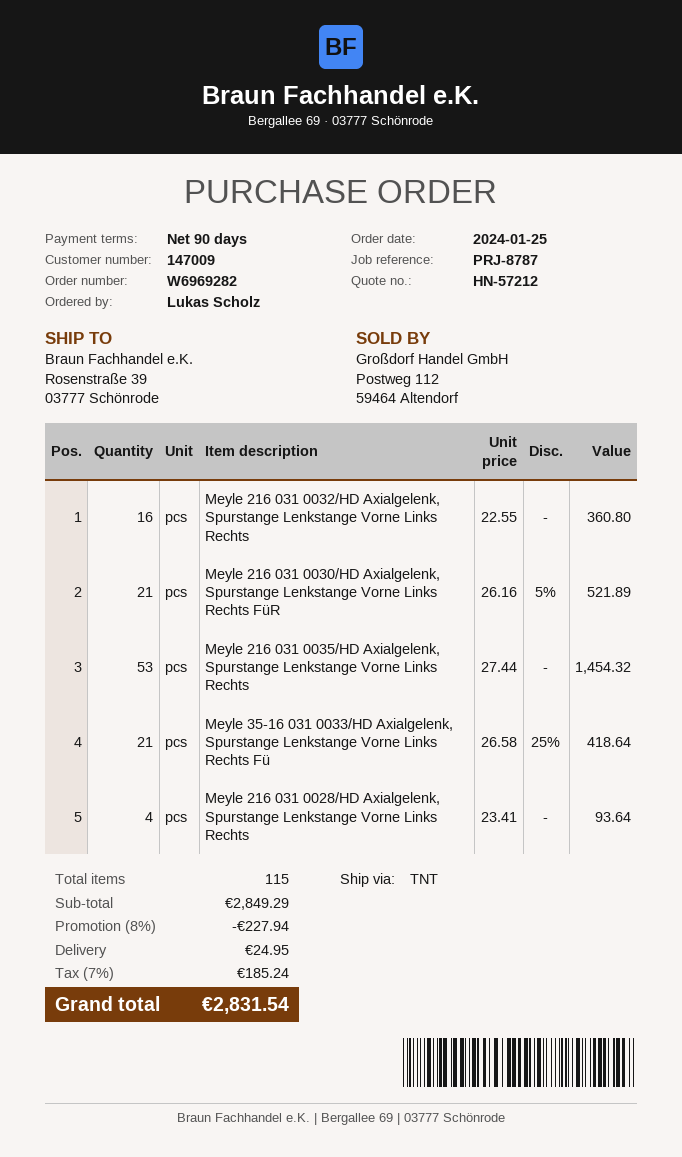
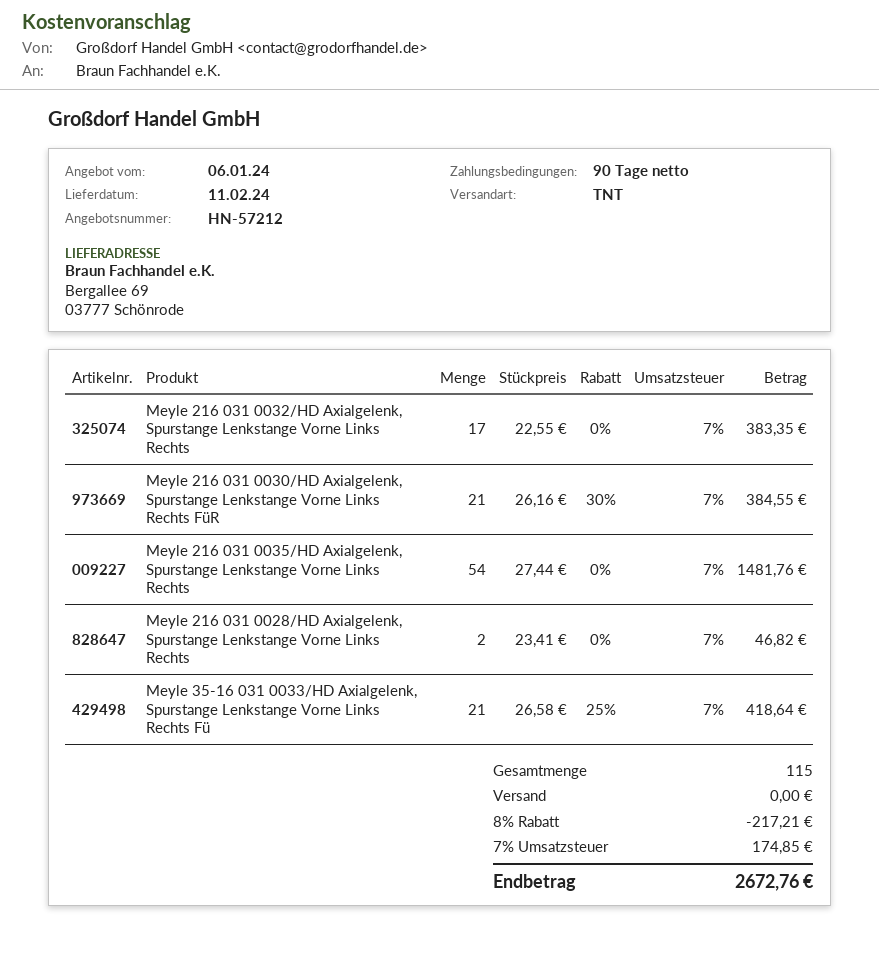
ship to: Rosenstraße 39, 03777 Schönrode -> Bergallee 69, 03777 Schönrode
Meyle 216 031 0032/HD Axialgelenk, Spurstange Lenkstange Vorne Links Rechts: 16 x 22.55 = 360.80 -> 17 x 22.55 = 383.35
Meyle 216 031 0030/HD Axialgelenk, Spurstange Lenkstange Vorne Links Rechts FüR: 21 x 26.16 - 5% = 521.89 -> 21 x 26.16 - 30% = 384.55
Meyle 216 031 0035/HD Axialgelenk, Spurstange Lenkstange Vorne Links Rechts: 53 x 27.44 = 1454.32 -> 54 x 27.44 = 1481.76
Meyle 216 031 0028/HD Axialgelenk, Spurstange Lenkstange Vorne Links Rechts: 4 x 23.41 = 93.64 -> 2 x 23.41 = 46.82
discount: 8% = 227.94 -> 8% = 217.21
shipping: 24.95 -> 0.00
tax: 7% = 185.24 -> 7% = 174.85
total: 2831.54 -> 2672.76

